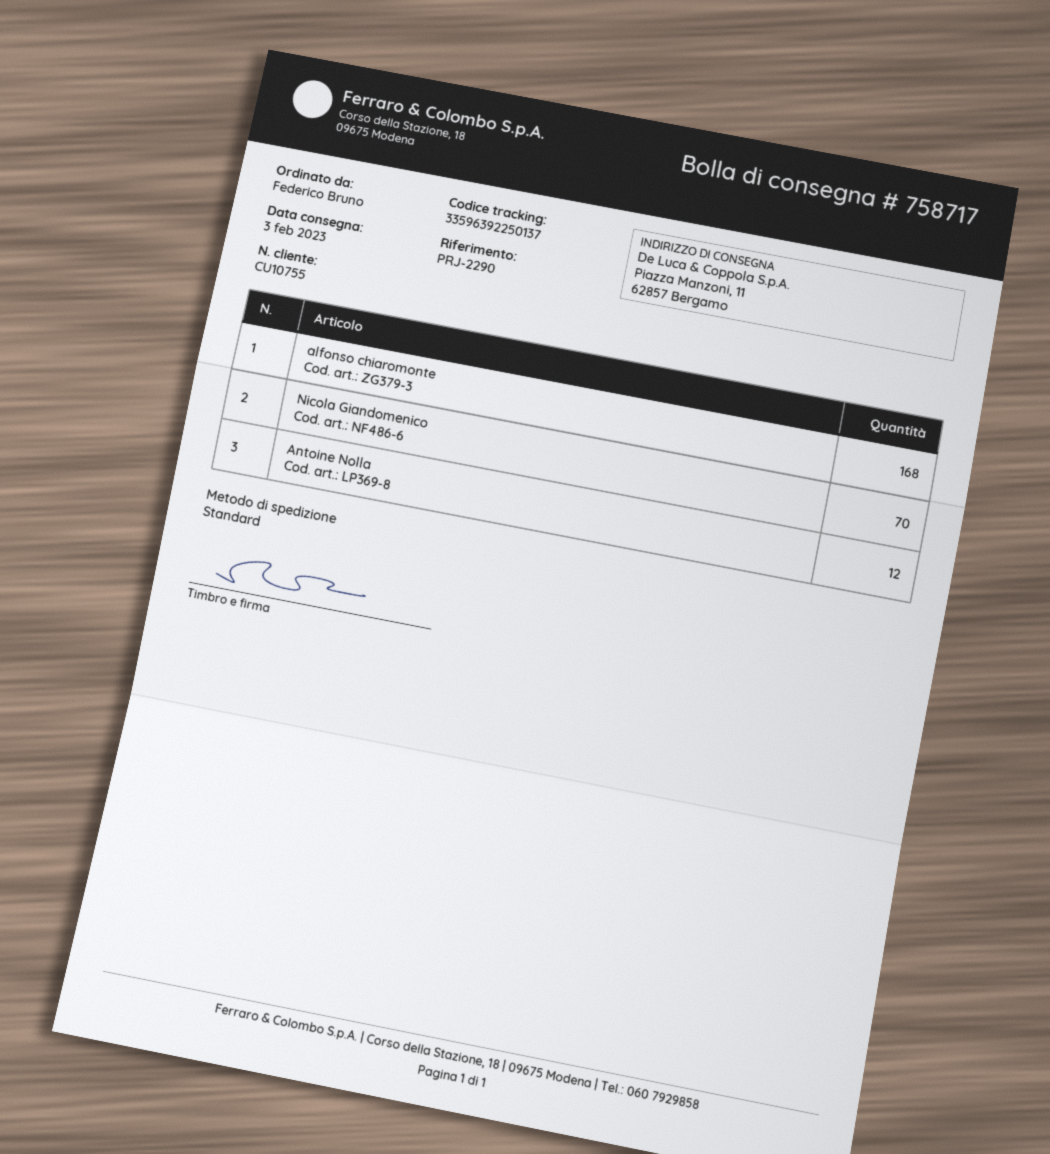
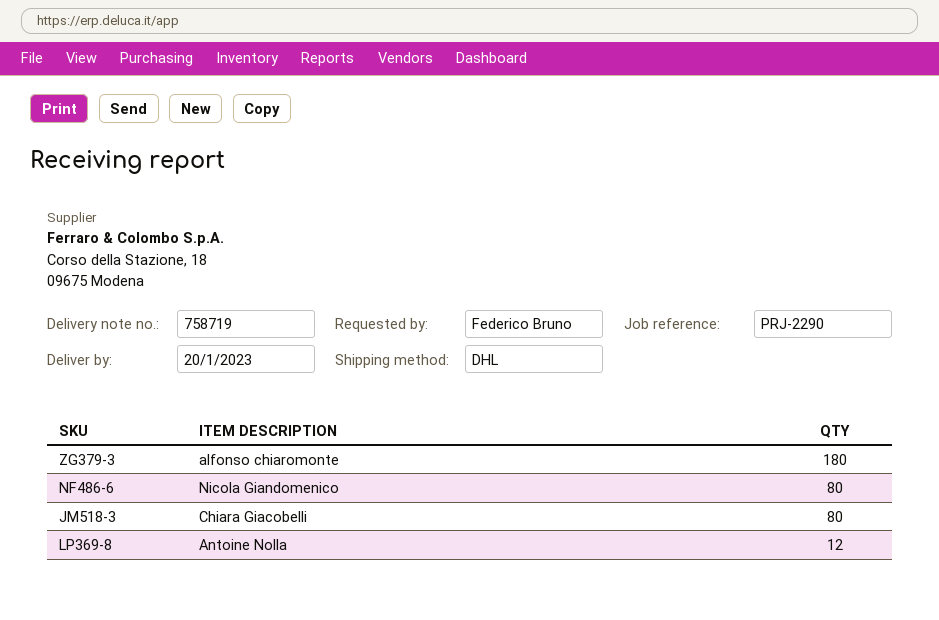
delivery note number: 758717 -> 758719
delivery date: 2023-02-03 -> 2023-01-20
shipping method: standard -> DHL
alfonso chiaromonte: 168 -> 180
Nicola Giandomenico: 70 -> 80
Chiara Giacobelli: none -> 80

